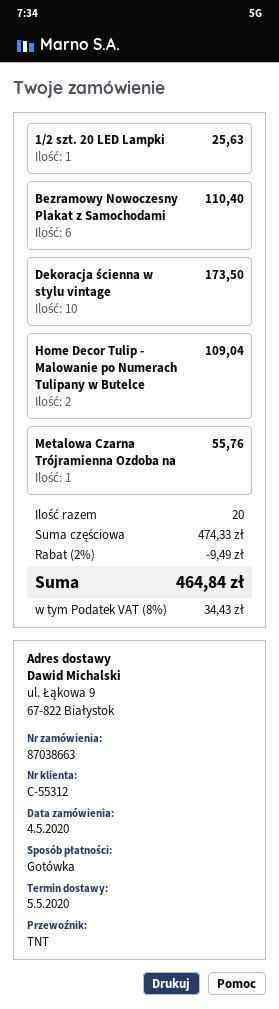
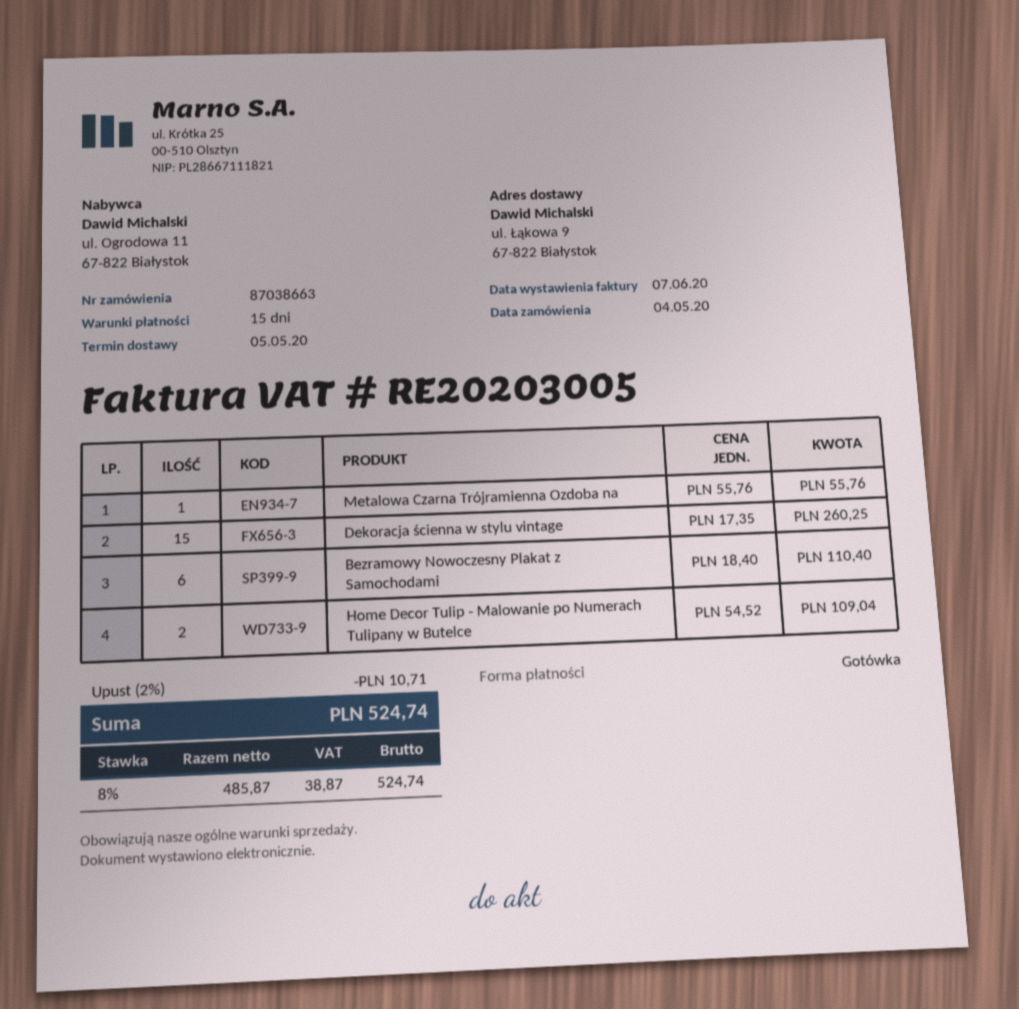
1/2 szt. 20 LED Lampki: 1 for 25.63 -> none
Dekoracja ścienna w stylu vintage: 10 for 173.50 -> 15 for 260.25
discount: 2% = 9.49 -> 2% = 10.71
tax: 8% = 34.43 -> 8% = 38.87
total: 464.84 -> 524.74

